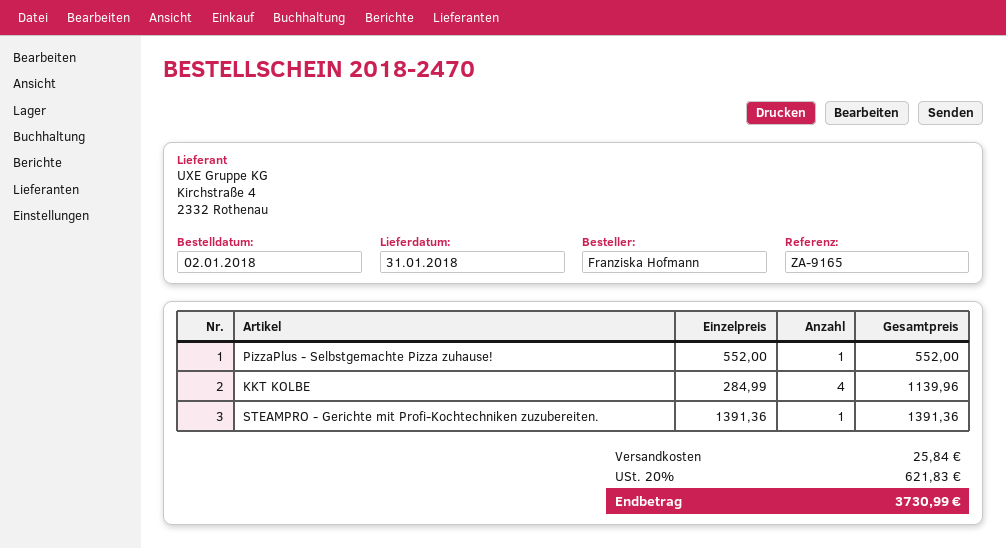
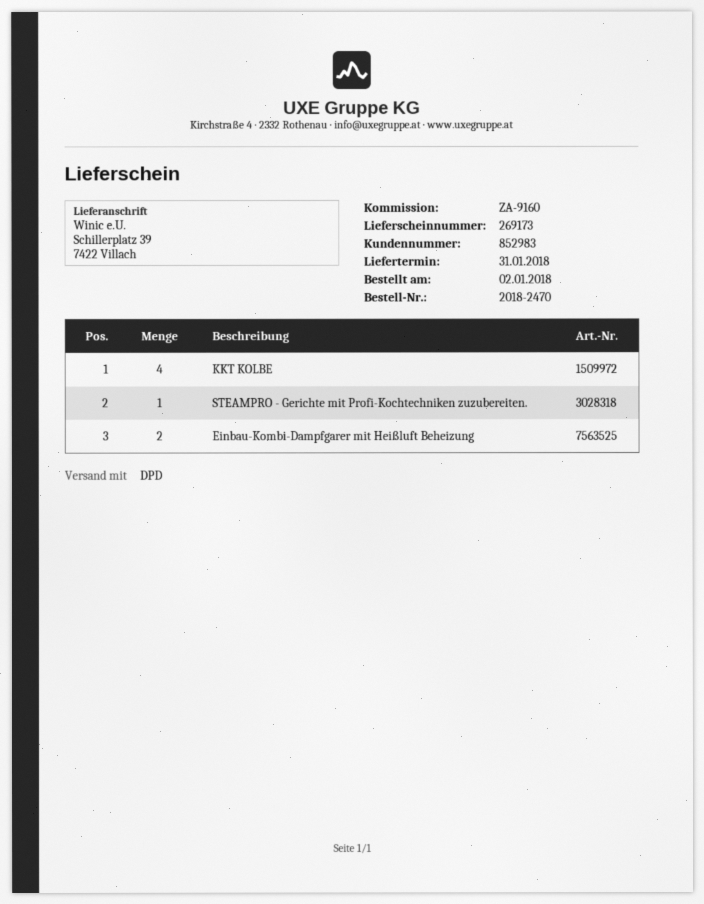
reference: ZA-9165 -> ZA-9160
PizzaPlus - Selbstgemachte Pizza zuhause!: 1 -> none
Einbau-Kombi-Dampfgarer mit Heißluft Beheizung: none -> 2

